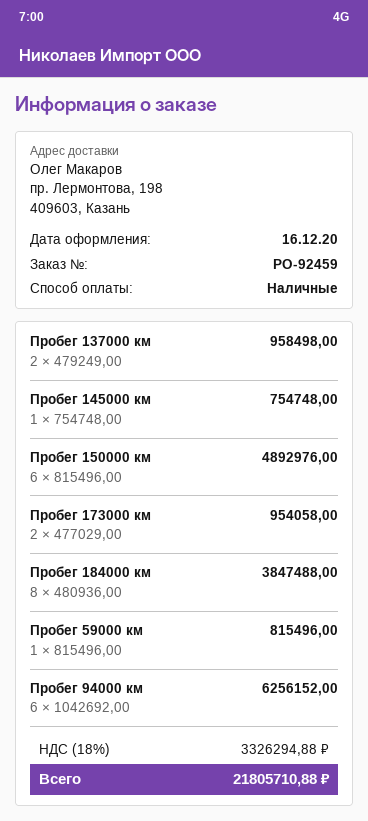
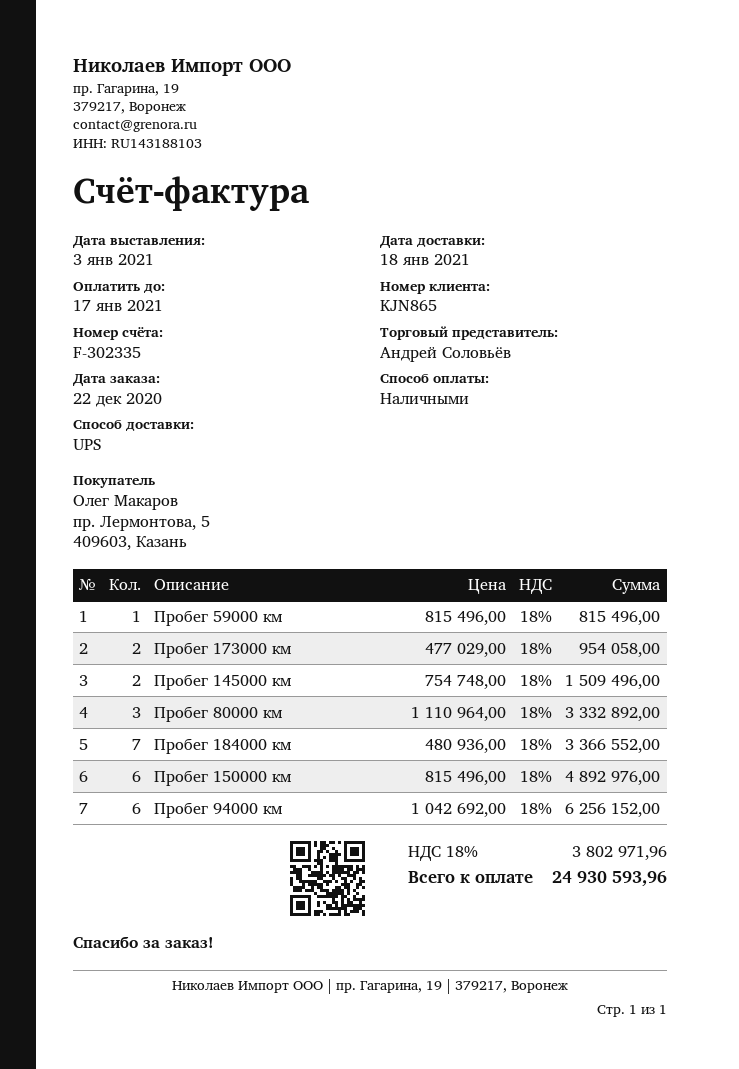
order date: 2020-12-16 -> 2020-12-22
Пробег 137000 км: 2 x 479249.00 = 958498.00 -> none
Пробег 145000 км: 1 x 754748.00 = 754748.00 -> 2 x 754748.00 = 1509496.00
Пробег 184000 км: 8 x 480936.00 = 3847488.00 -> 7 x 480936.00 = 3366552.00
Пробег 80000 км: none -> 3 x 1110964.00 = 3332892.00
tax: 18% = 3326294.88 -> 18% = 3802971.96
total: 21805710.88 -> 24930593.96

